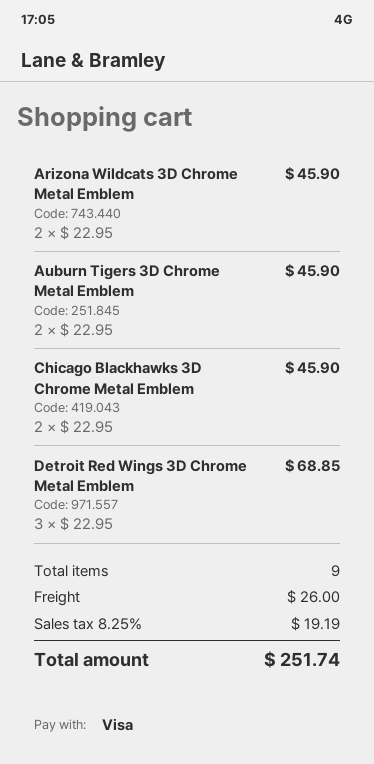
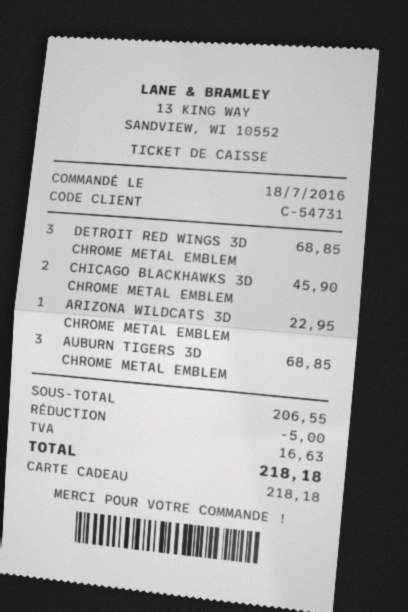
payment method: Visa -> gift card
Arizona Wildcats 3D Chrome Metal Emblem: 2 for 45.90 -> 1 for 22.95
Auburn Tigers 3D Chrome Metal Emblem: 2 for 45.90 -> 3 for 68.85
discount: none -> 5.00
shipping: 26.00 -> none
tax: 19.19 -> 16.63
total: 251.74 -> 218.18

